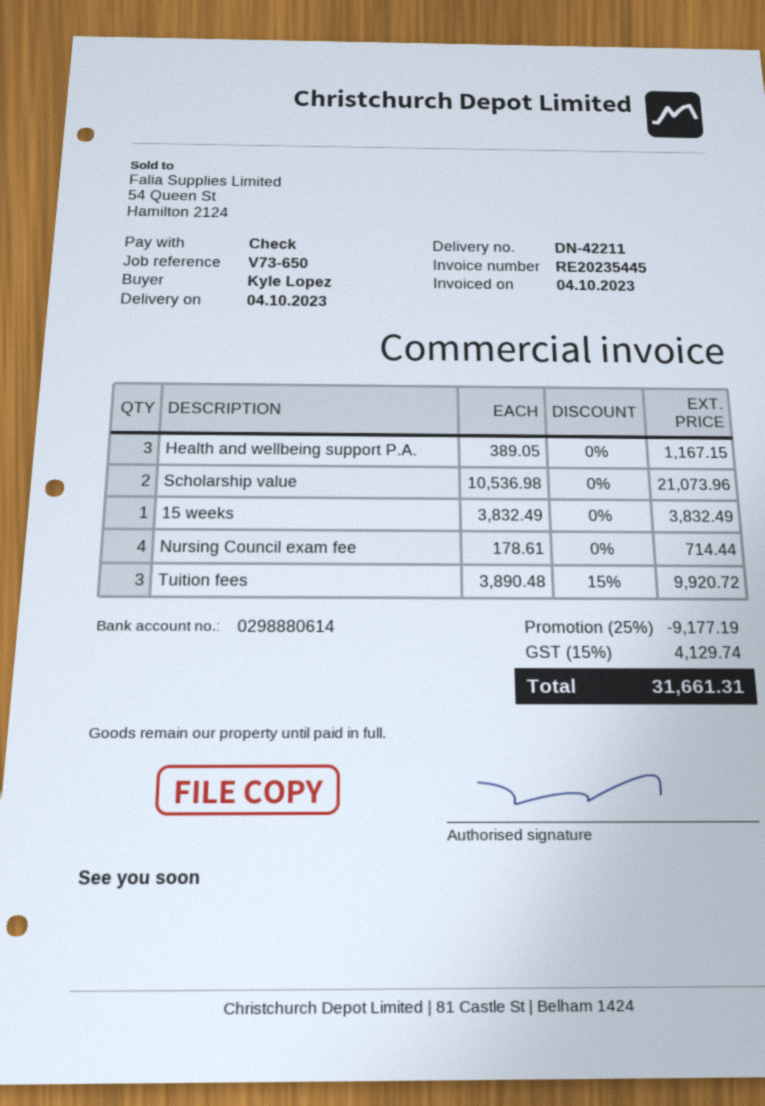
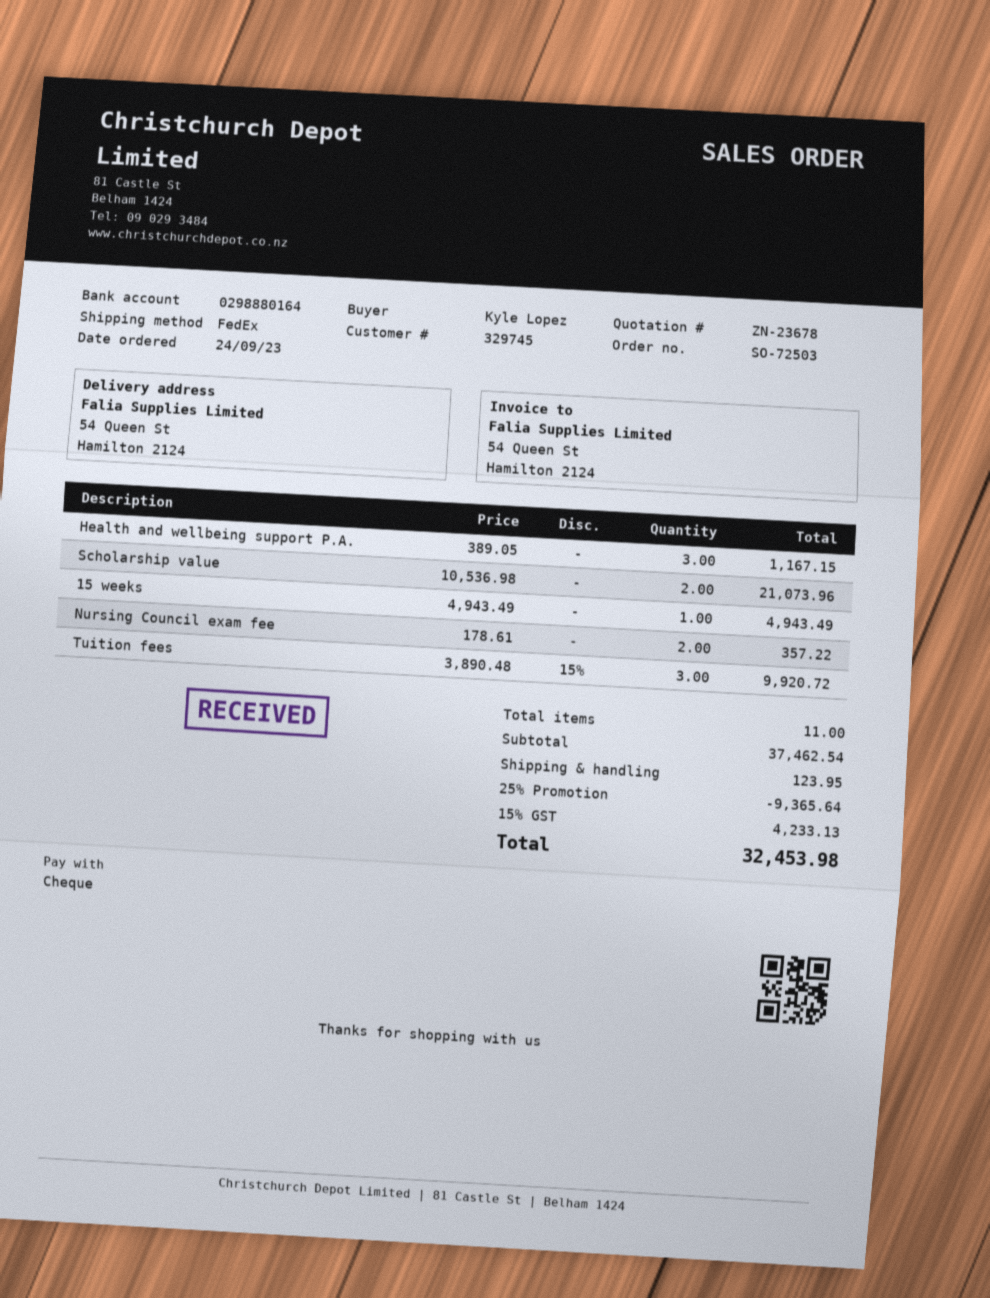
bank account: 0298880614 -> 0298880164
15 weeks: 1 x 3832.49 = 3832.49 -> 1 x 4943.49 = 4943.49
Nursing Council exam fee: 4 x 178.61 = 714.44 -> 2 x 178.61 = 357.22
discount: 25% = 9177.19 -> 25% = 9365.64
shipping: none -> 123.95
tax: 15% = 4129.74 -> 15% = 4233.13
total: 31661.31 -> 32453.98

